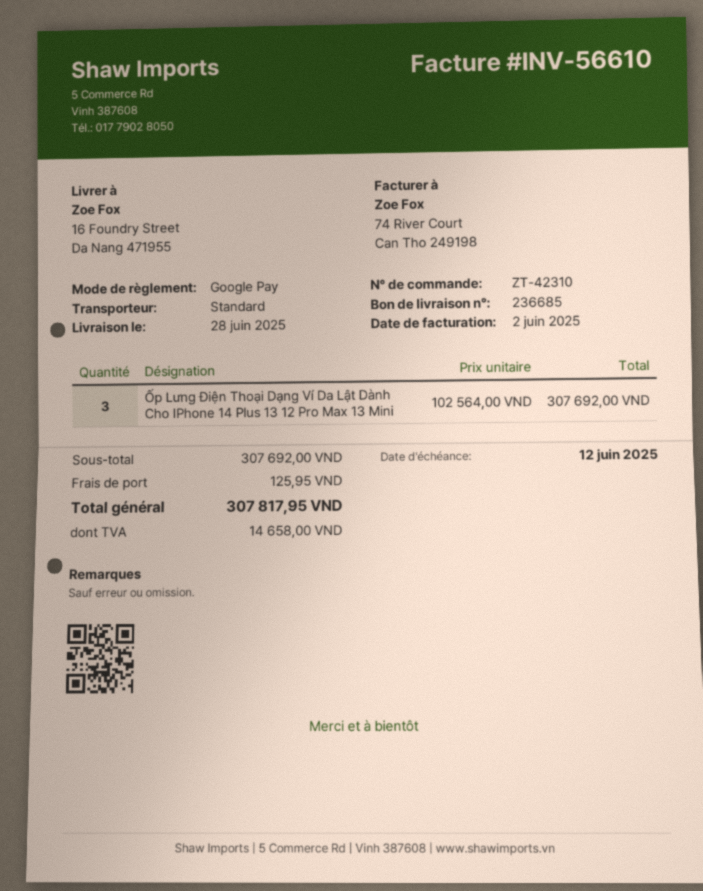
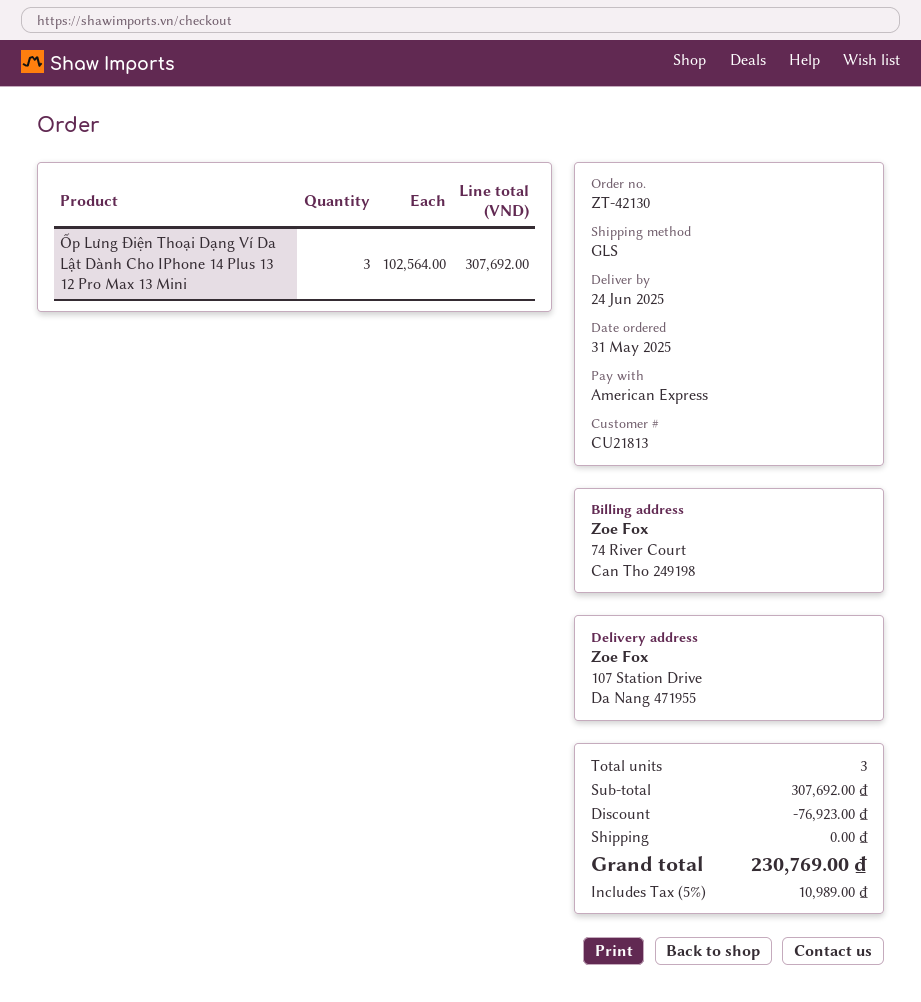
order number: ZT-42310 -> ZT-42130
delivery date: 2025-06-28 -> 2025-06-24
payment method: Google Pay -> American Express
shipping method: standard -> GLS
ship to: 16 Foundry Street, Da Nang 471955 -> 107 Station Drive, Da Nang 471955
discount: none -> 76923.00
shipping: 125.95 -> 0.00
tax: 14658.00 -> 10989.00
total: 307817.95 -> 230769.00

